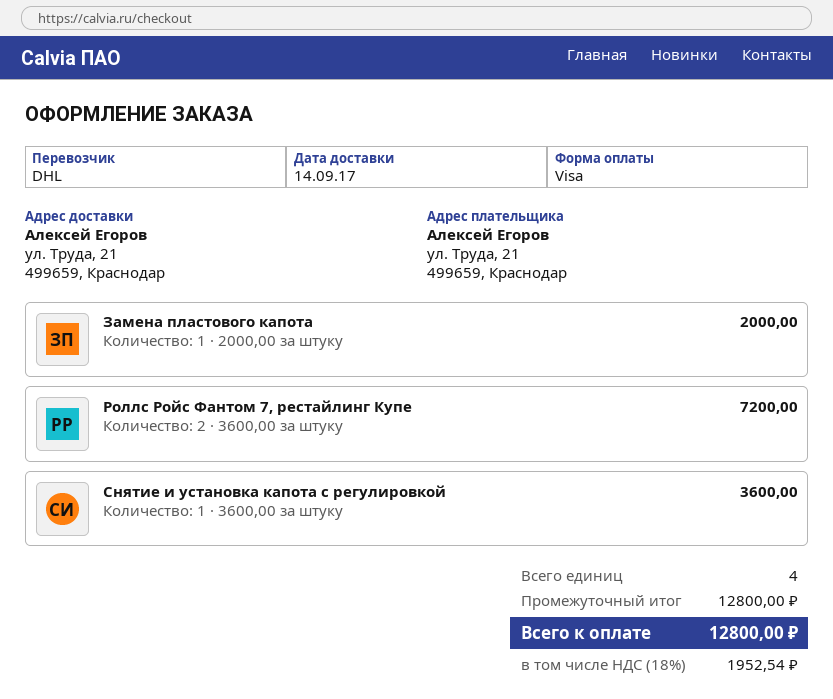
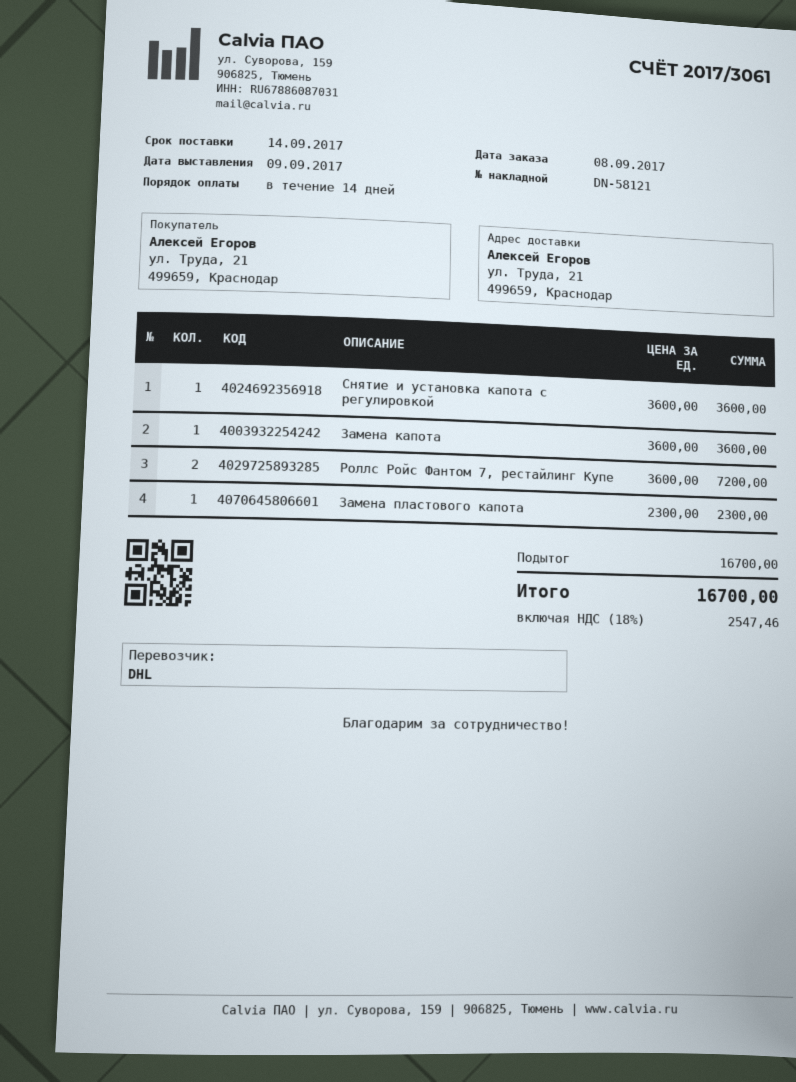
Замена пластового капота: 1 x 2000.00 = 2000.00 -> 1 x 2300.00 = 2300.00
Замена капота: none -> 1 x 3600.00 = 3600.00
subtotal: 12800.00 -> 16700.00
tax: 18% = 1952.54 -> 18% = 2547.46
total: 12800.00 -> 16700.00

